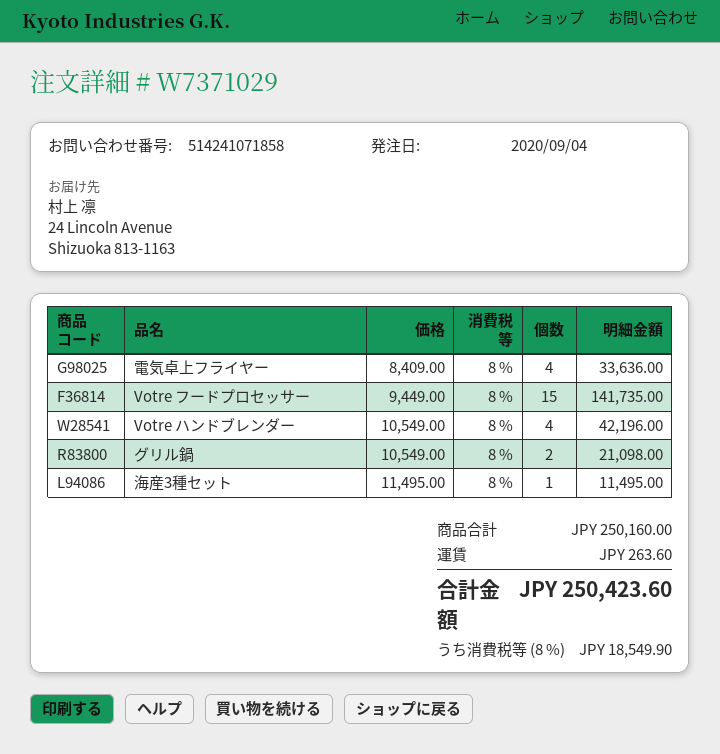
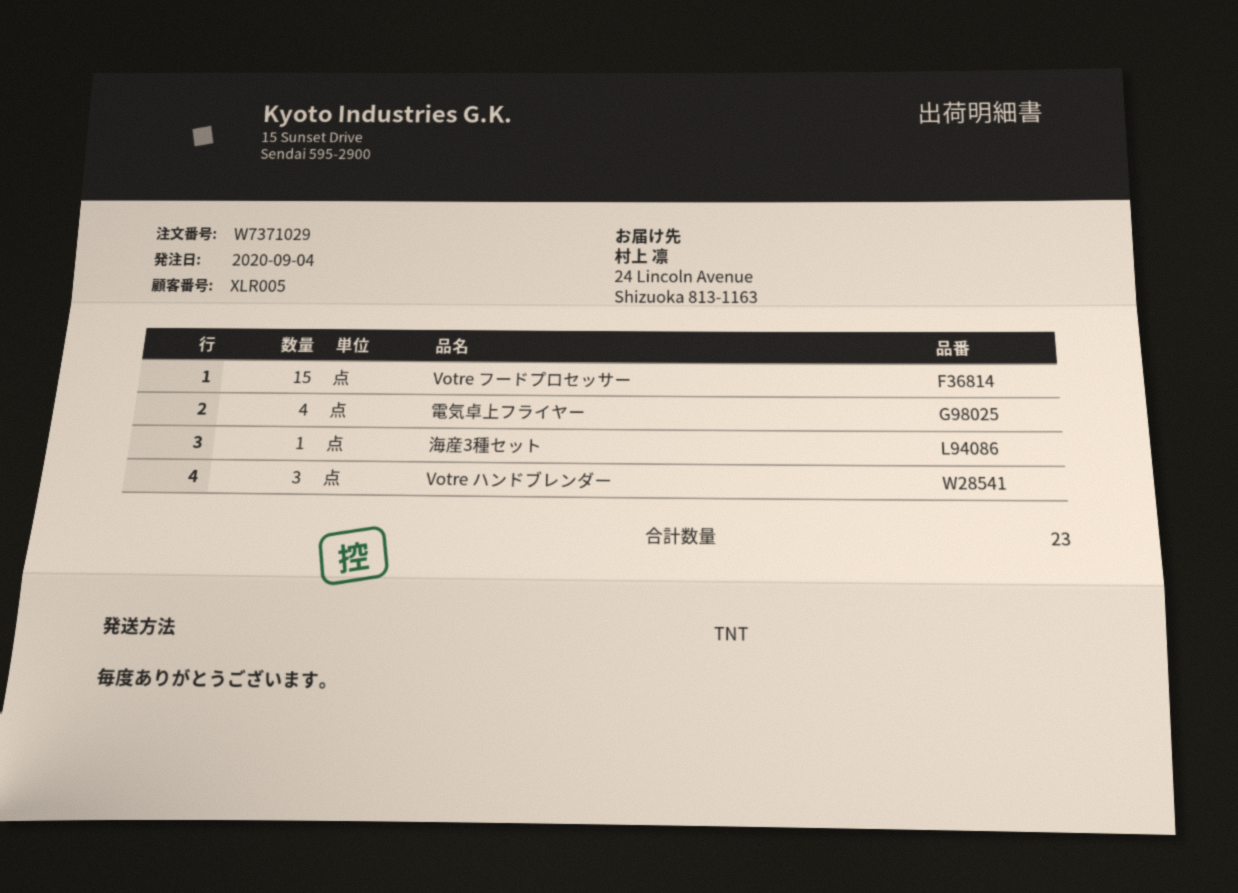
Votre ハンドブレンダー: 4 -> 3
グリル鍋: 2 -> none

